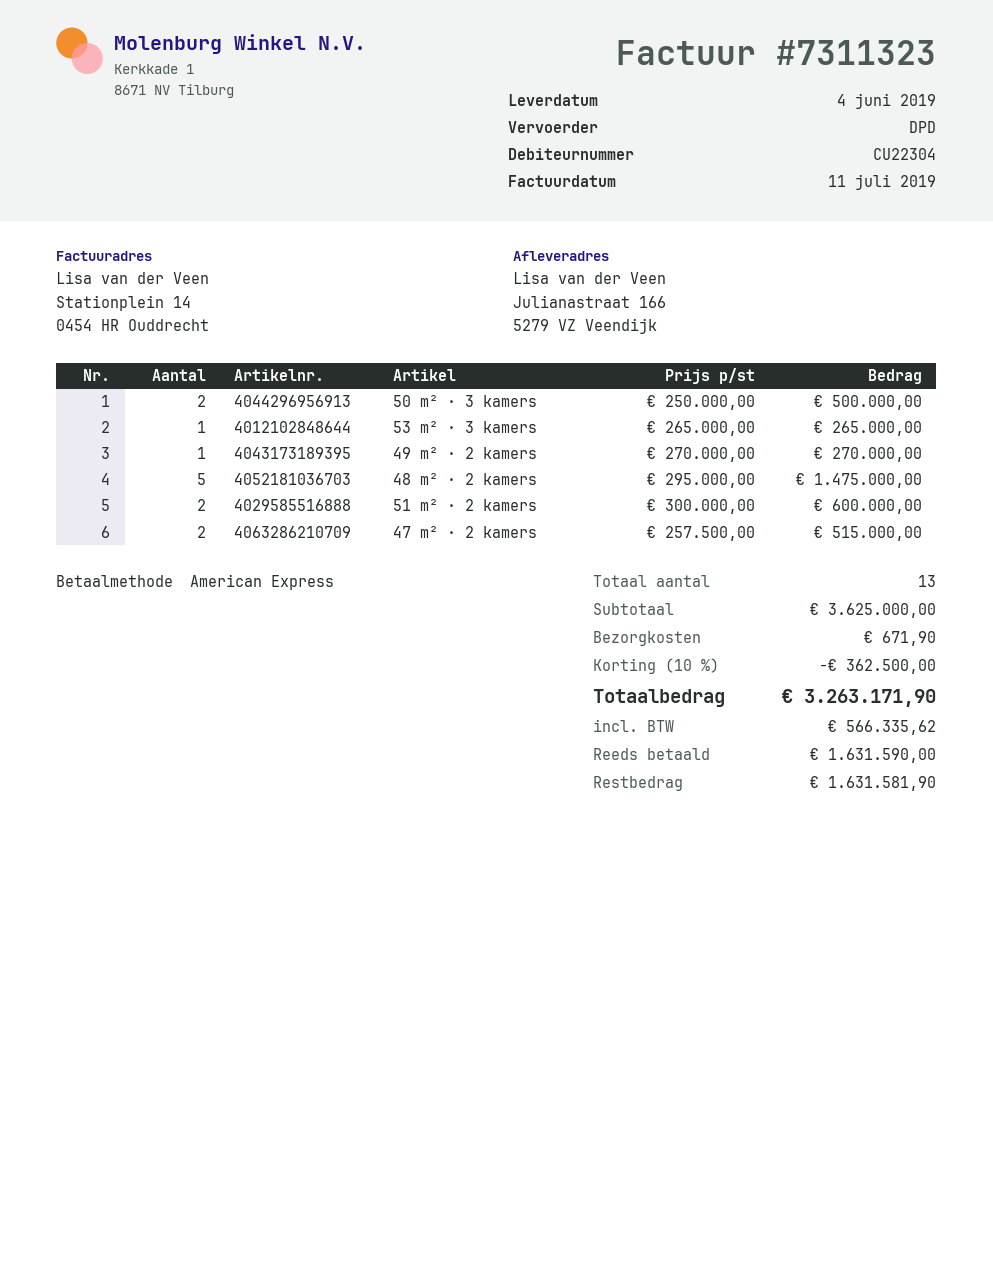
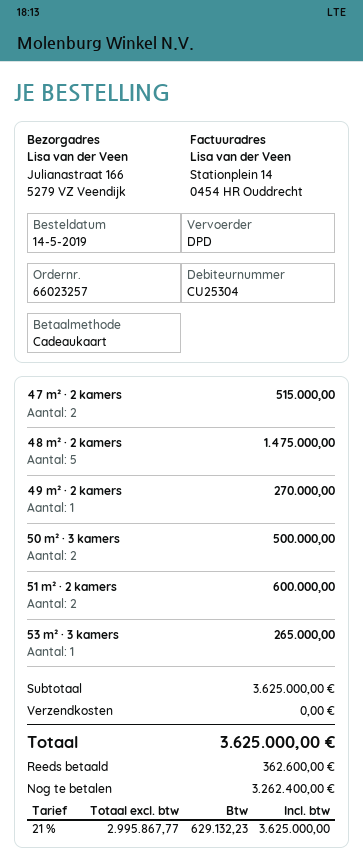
customer number: CU22304 -> CU25304
payment method: American Express -> gift card
discount: 10% = 362500.00 -> none
shipping: 671.90 -> 0.00
tax: 566335.62 -> 629132.23
total: 3263171.90 -> 3625000.00
deposit: 1631590.00 -> 362600.00
balance: 1631581.90 -> 3262400.00

